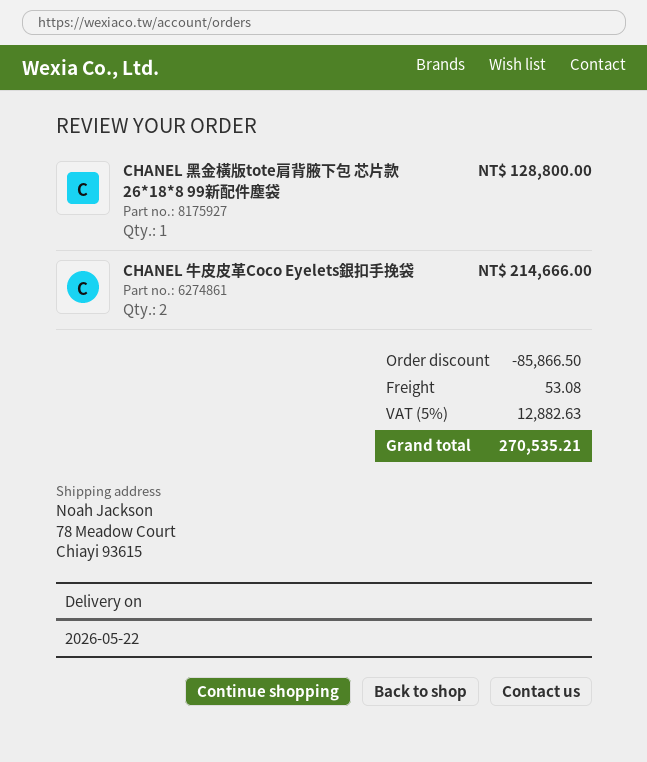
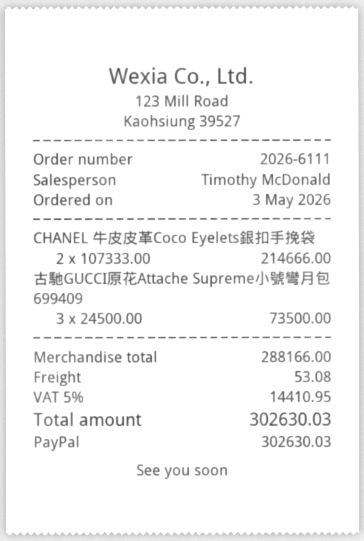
CHANEL 黑金橫版tote肩背腋下包 芯片款 26*18*8 99新配件塵袋: 1 for 128800.00 -> none
古馳GUCCI原花Attache Supreme小號彎月包 699409: none -> 3 for 73500.00
discount: 85866.50 -> none
tax: 5% = 12882.63 -> 5% = 14410.95
total: 270535.21 -> 302630.03

